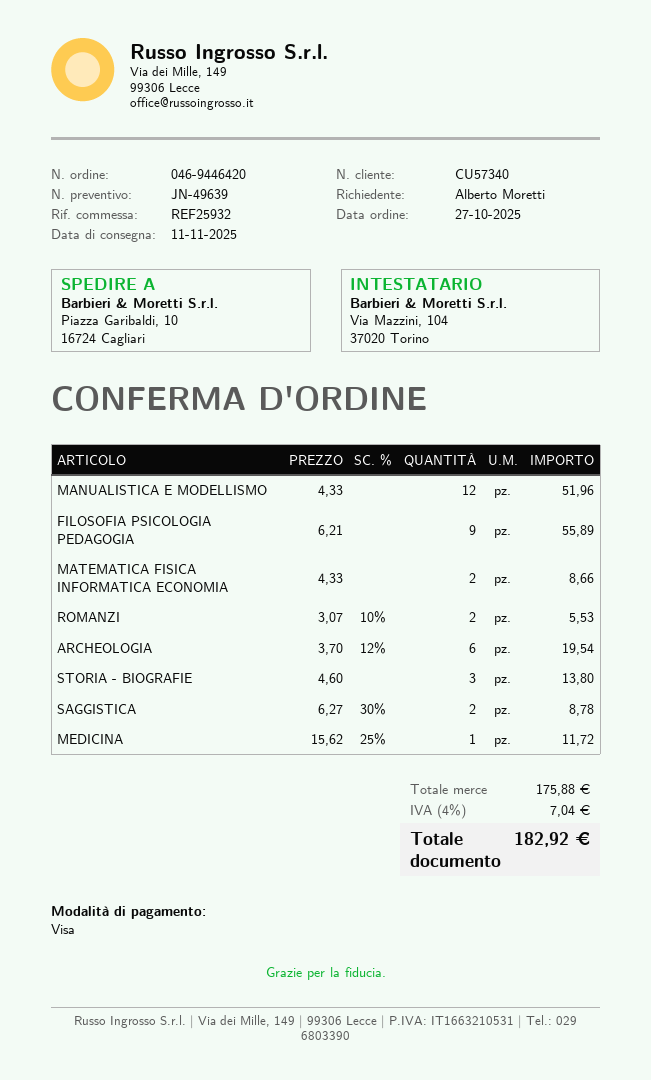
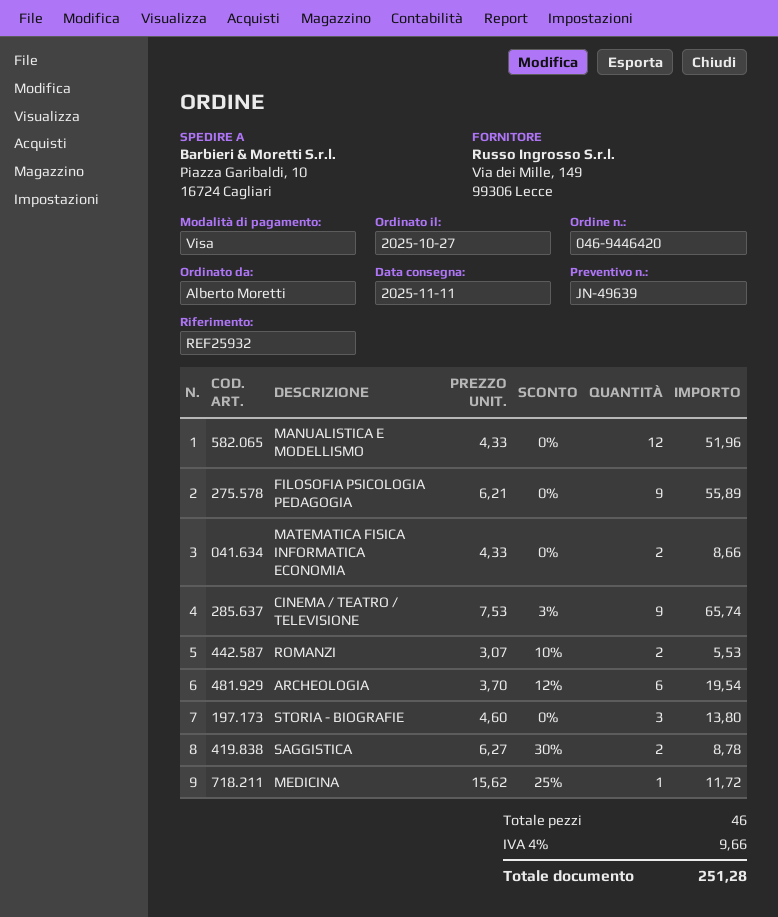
CINEMA / TEATRO / TELEVISIONE: none -> 9 x 7.53 - 3% = 65.74
tax: 4% = 7.04 -> 4% = 9.66
total: 182.92 -> 251.28

